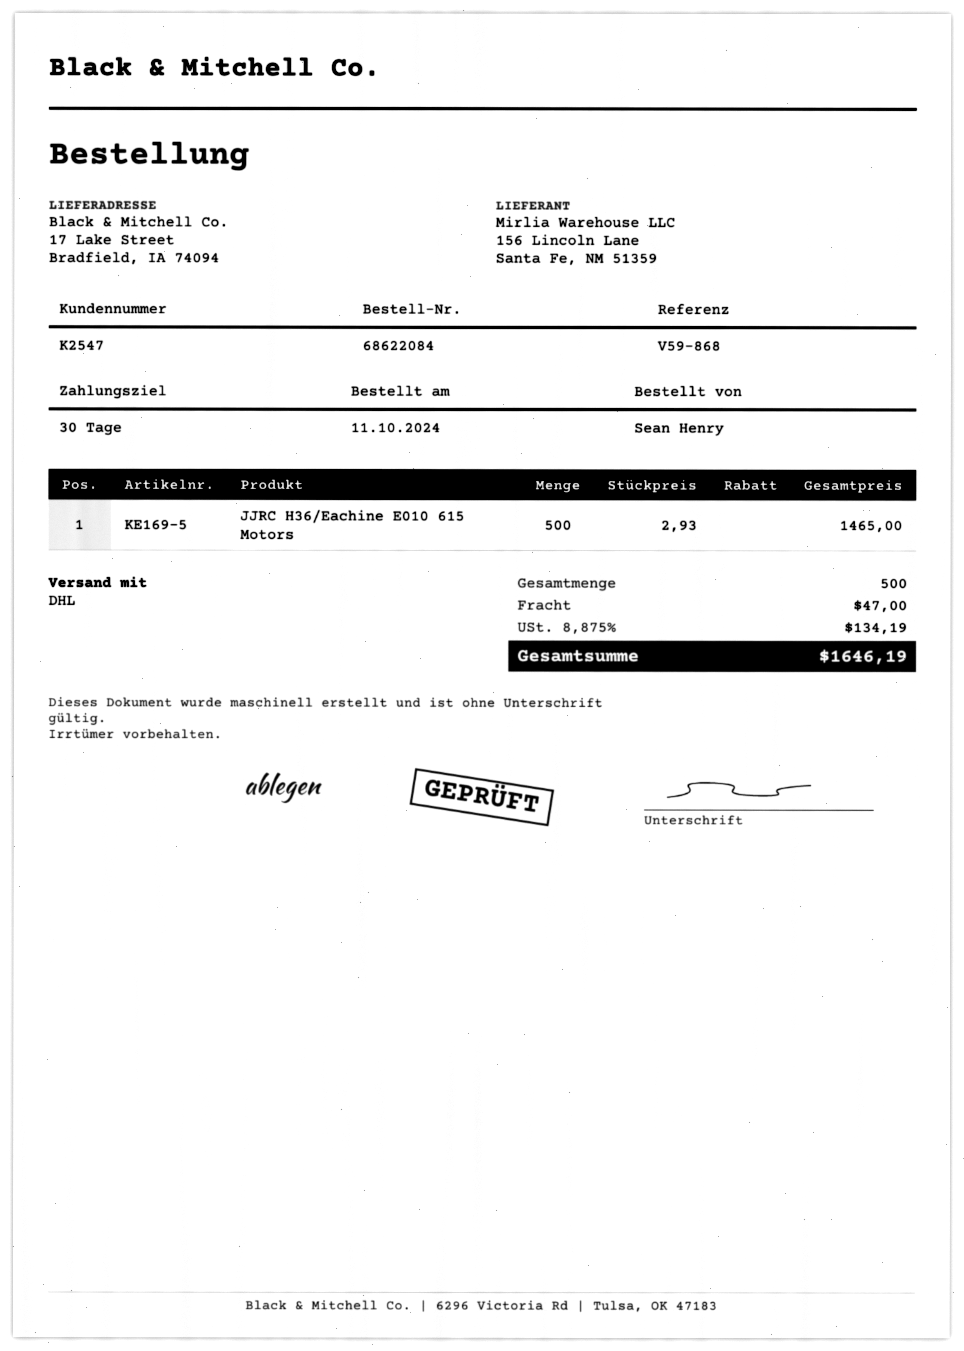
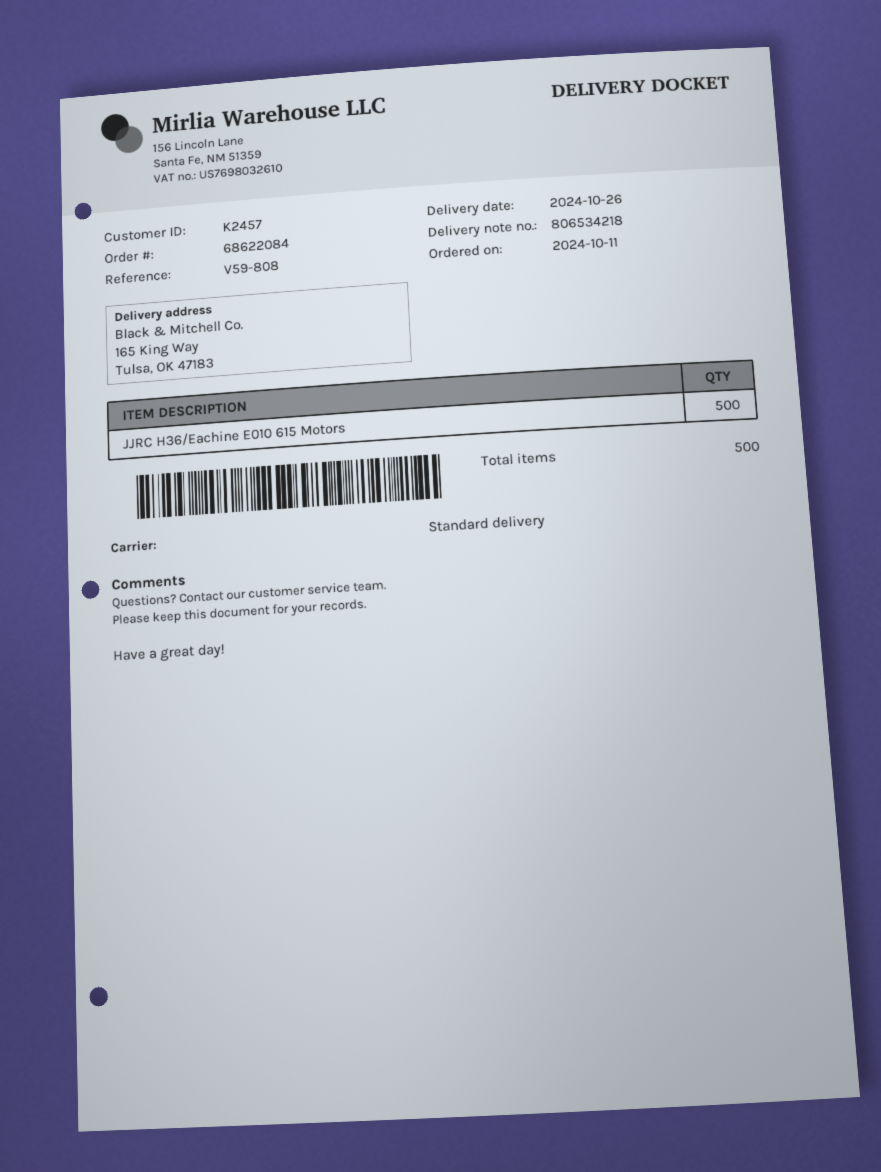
customer number: K2547 -> K2457
reference: V59-868 -> V59-808
shipping method: DHL -> standard
ship to: 17 Lake Street, Bradfield, IA 74094 -> 165 King Way, Tulsa, OK 47183

